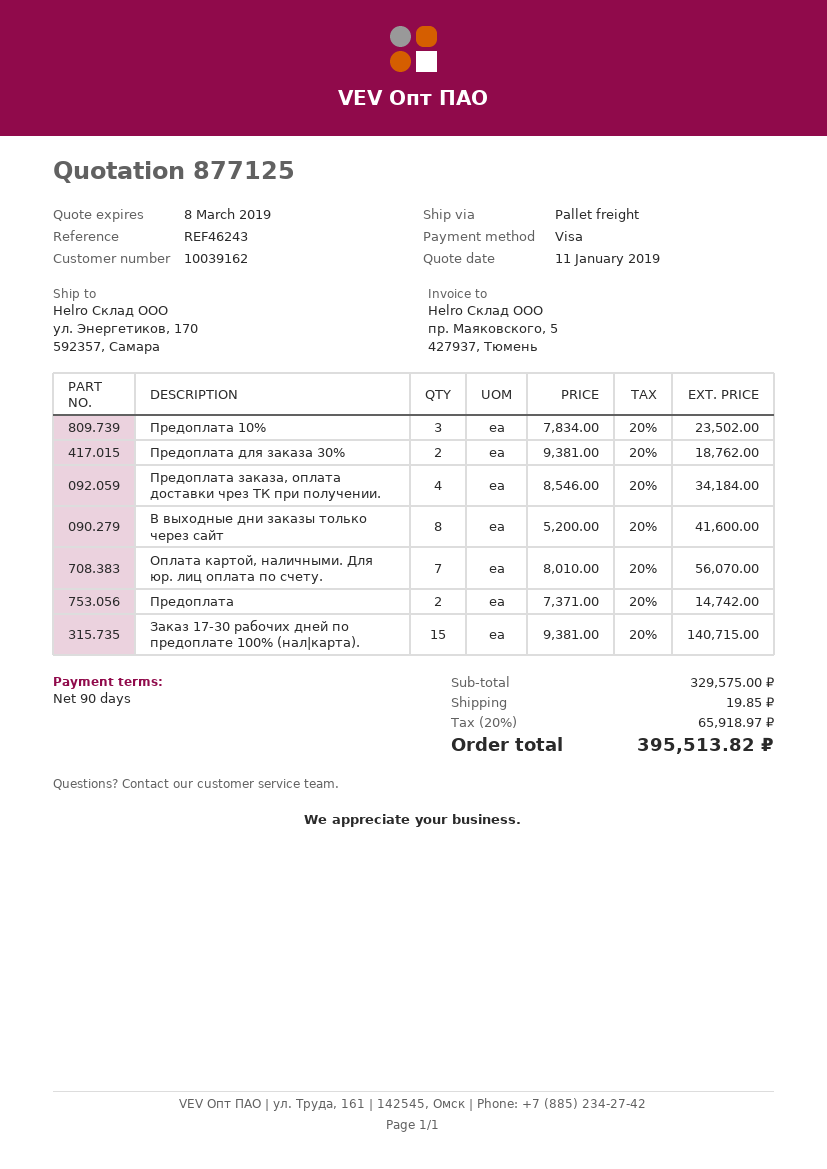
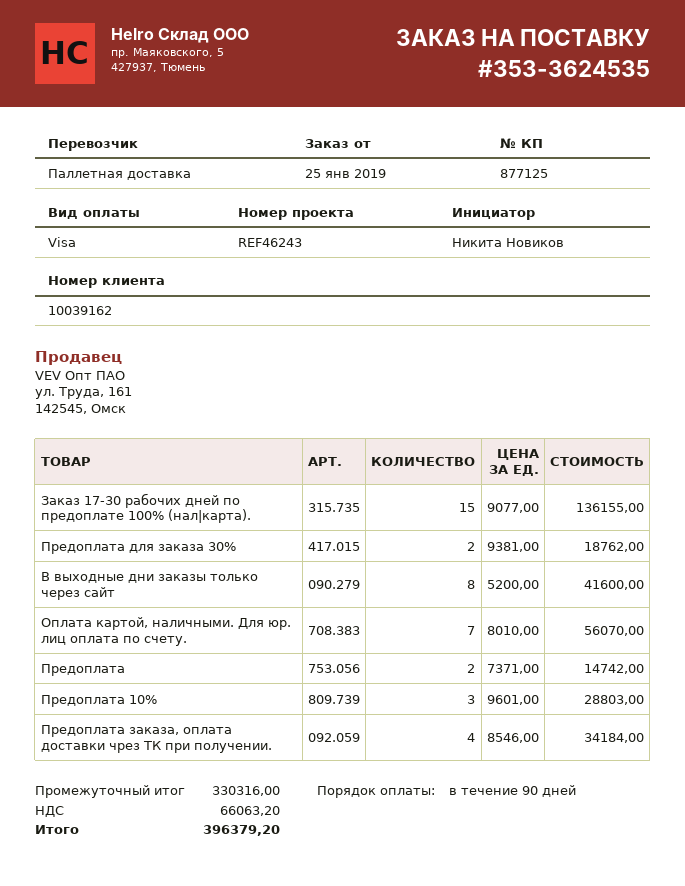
Предоплата 10%: 3 x 7834.00 = 23502.00 -> 3 x 9601.00 = 28803.00
Заказ 17-30 рабочих дней по предоплате 100% (нал|карта).: 15 x 9381.00 = 140715.00 -> 15 x 9077.00 = 136155.00
subtotal: 329575.00 -> 330316.00
shipping: 19.85 -> none
tax: 65918.97 -> 66063.20
total: 395513.82 -> 396379.20

